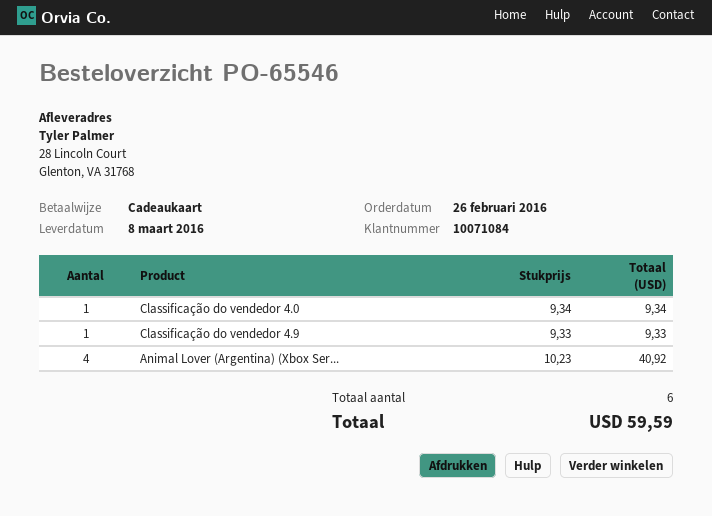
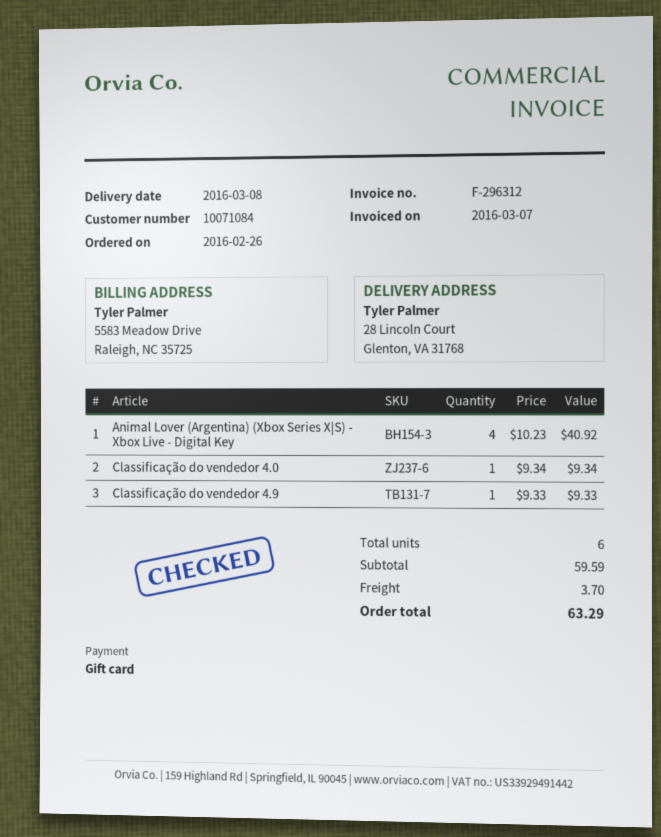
shipping: none -> 3.70
total: 59.59 -> 63.29

